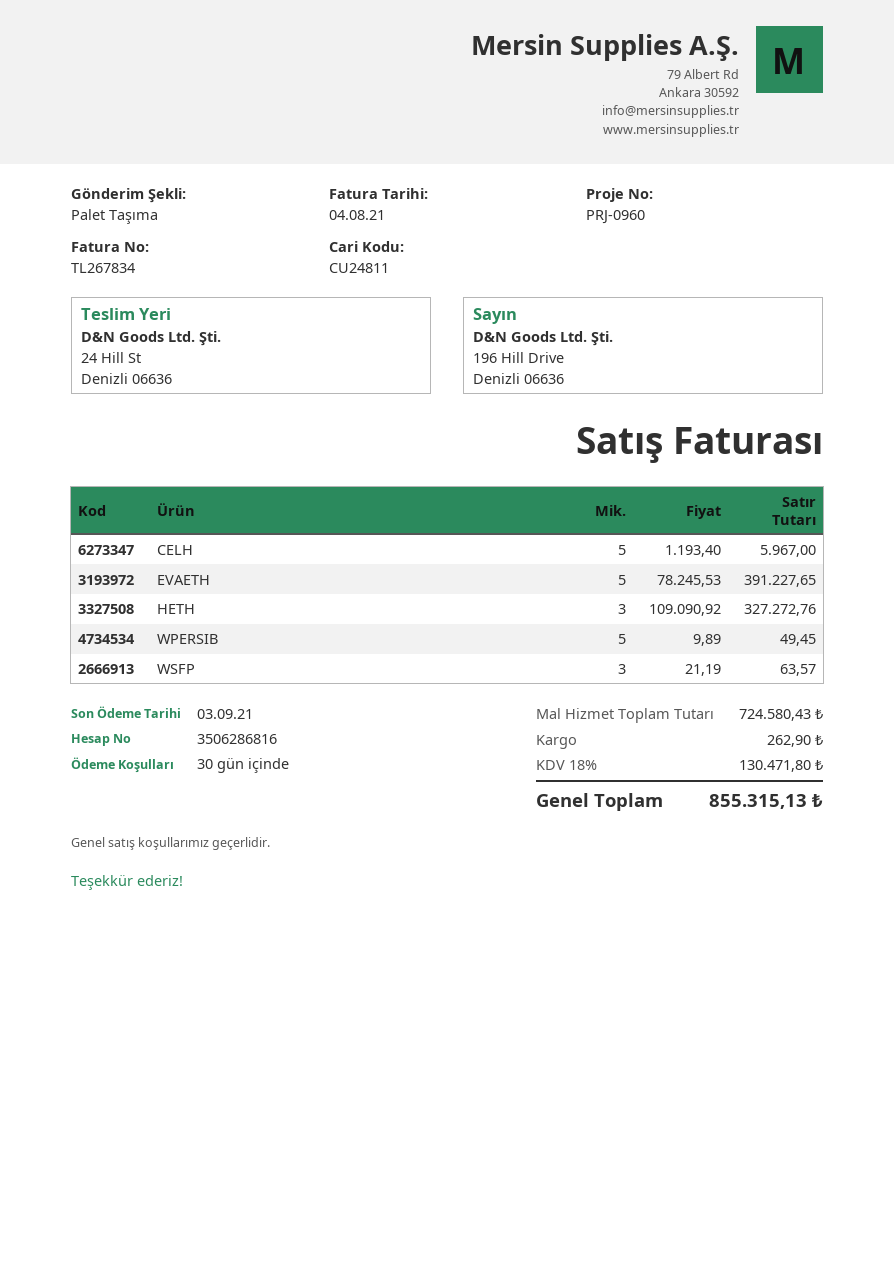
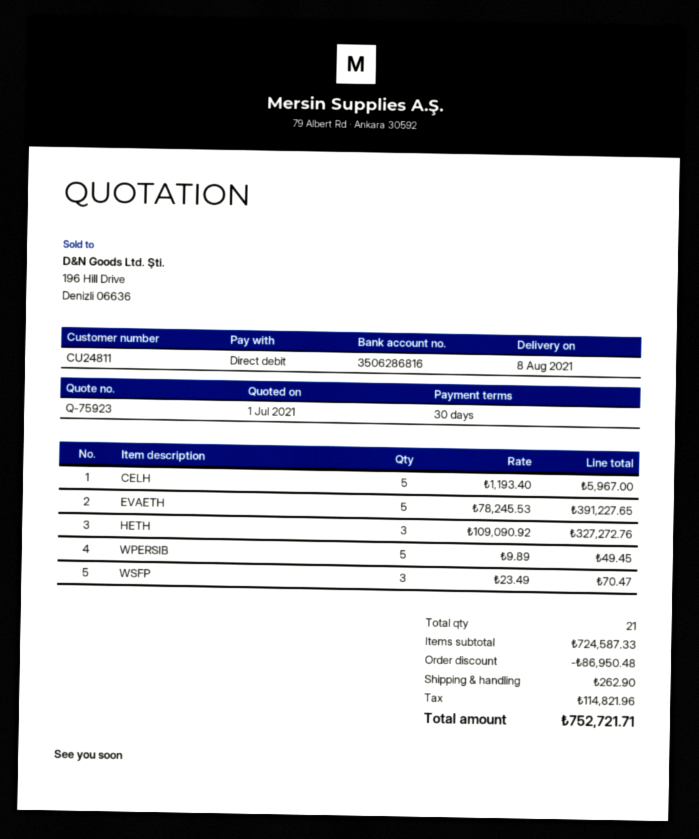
WSFP: 3 x 21.19 = 63.57 -> 3 x 23.49 = 70.47
subtotal: 724580.43 -> 724587.33
discount: none -> 86950.48
tax: 130471.80 -> 114821.96
total: 855315.13 -> 752721.71

